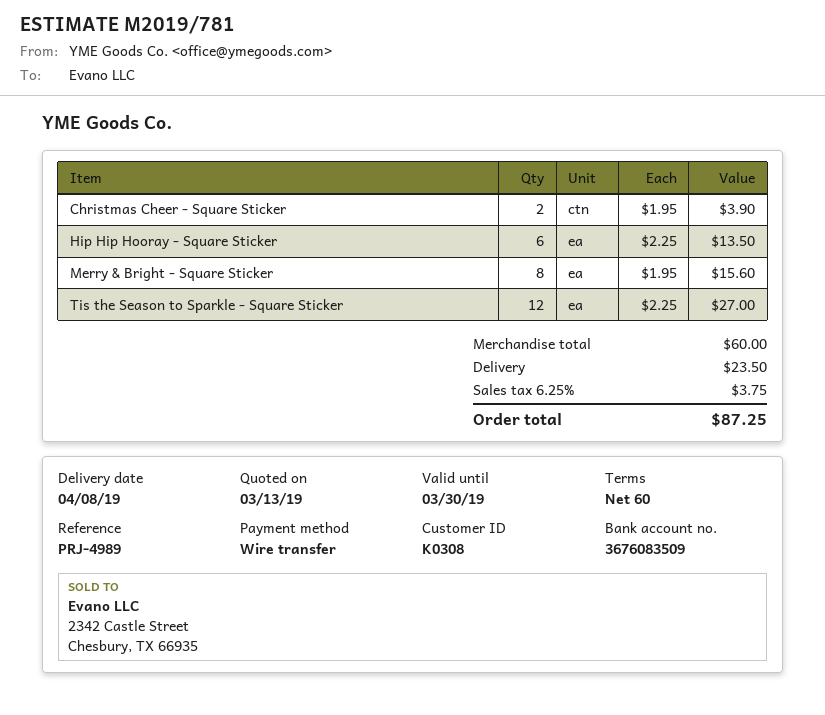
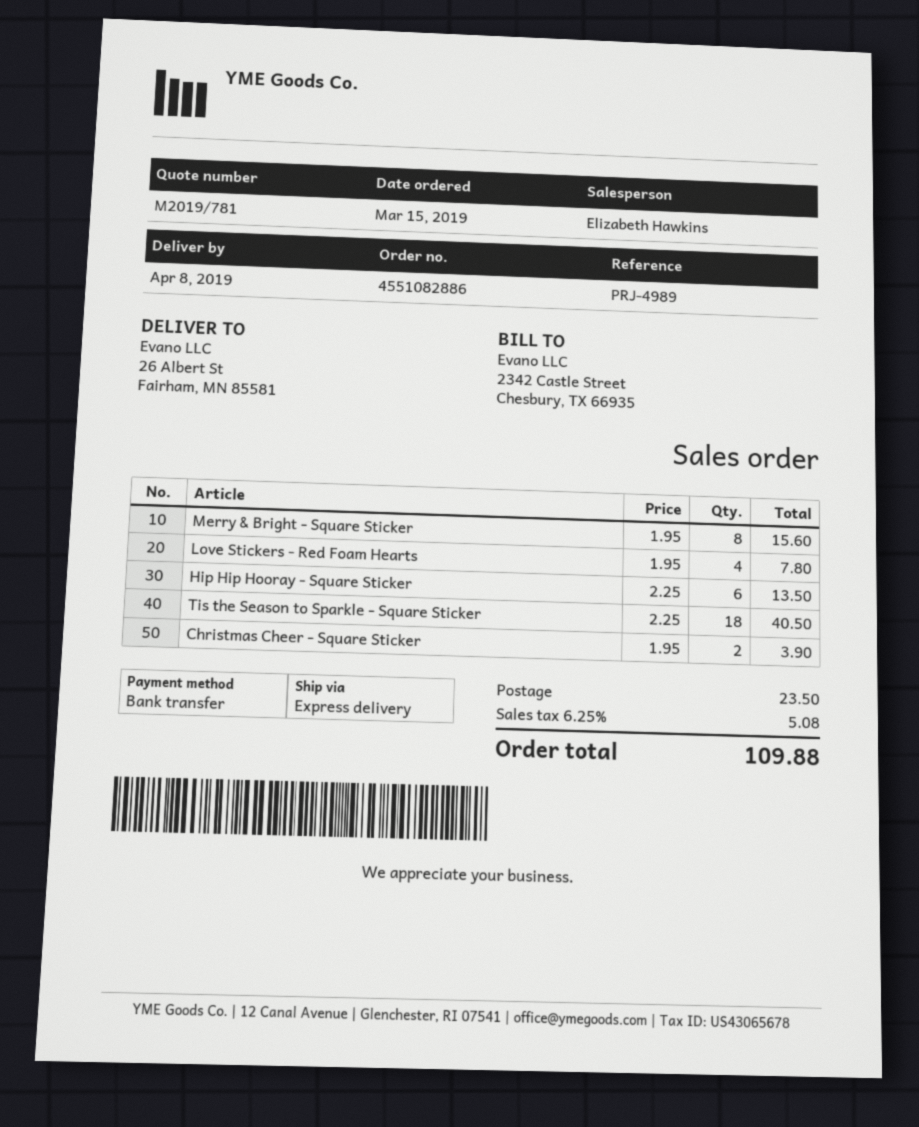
Tis the Season to Sparkle - Square Sticker: 12 x 2.25 = 27.00 -> 18 x 2.25 = 40.50
Love Stickers - Red Foam Hearts: none -> 4 x 1.95 = 7.80
tax: 6.25% = 3.75 -> 6.25% = 5.08
total: 87.25 -> 109.88

